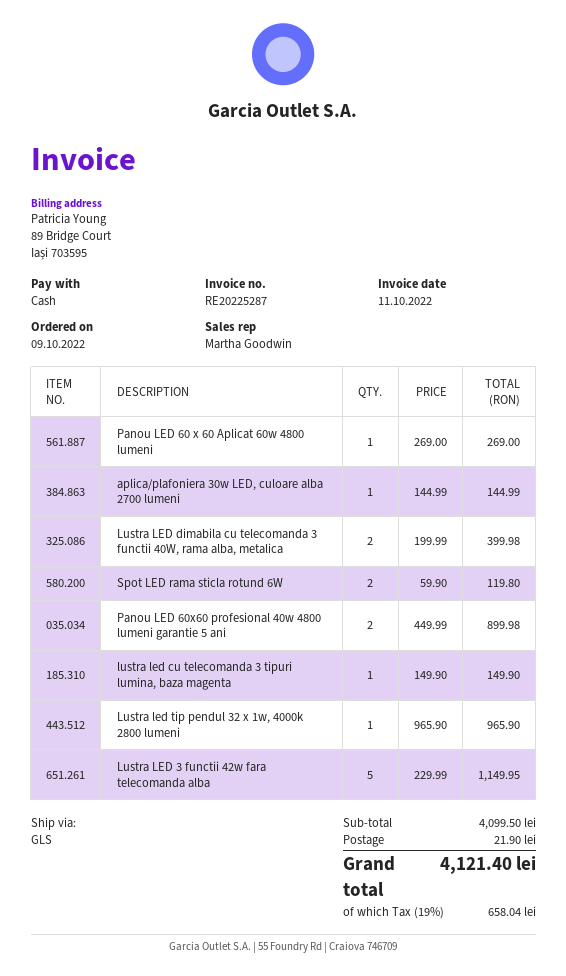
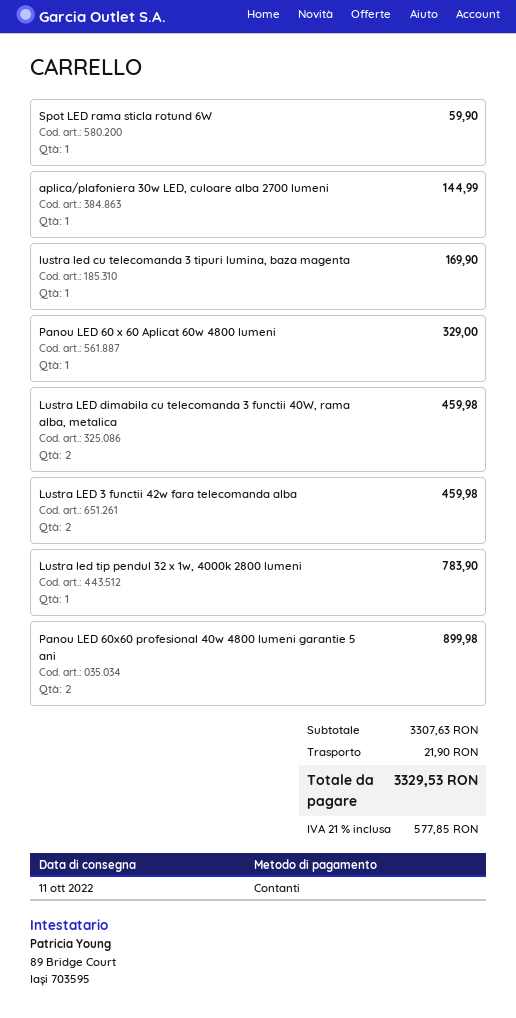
Panou LED 60 x 60 Aplicat 60w 4800 lumeni: 1 for 269.00 -> 1 for 329.00
Lustra LED dimabila cu telecomanda 3 functii 40W, rama alba, metalica: 2 for 399.98 -> 2 for 459.98
Spot LED rama sticla rotund 6W: 2 for 119.80 -> 1 for 59.90
lustra led cu telecomanda 3 tipuri lumina, baza magenta: 1 for 149.90 -> 1 for 169.90
Lustra led tip pendul 32 x 1w, 4000k 2800 lumeni: 1 for 965.90 -> 1 for 783.90
Lustra LED 3 functii 42w fara telecomanda alba: 5 for 1149.95 -> 2 for 459.98
subtotal: 4099.50 -> 3307.63
tax: 19% = 658.04 -> 21% = 577.85
total: 4121.40 -> 3329.53

